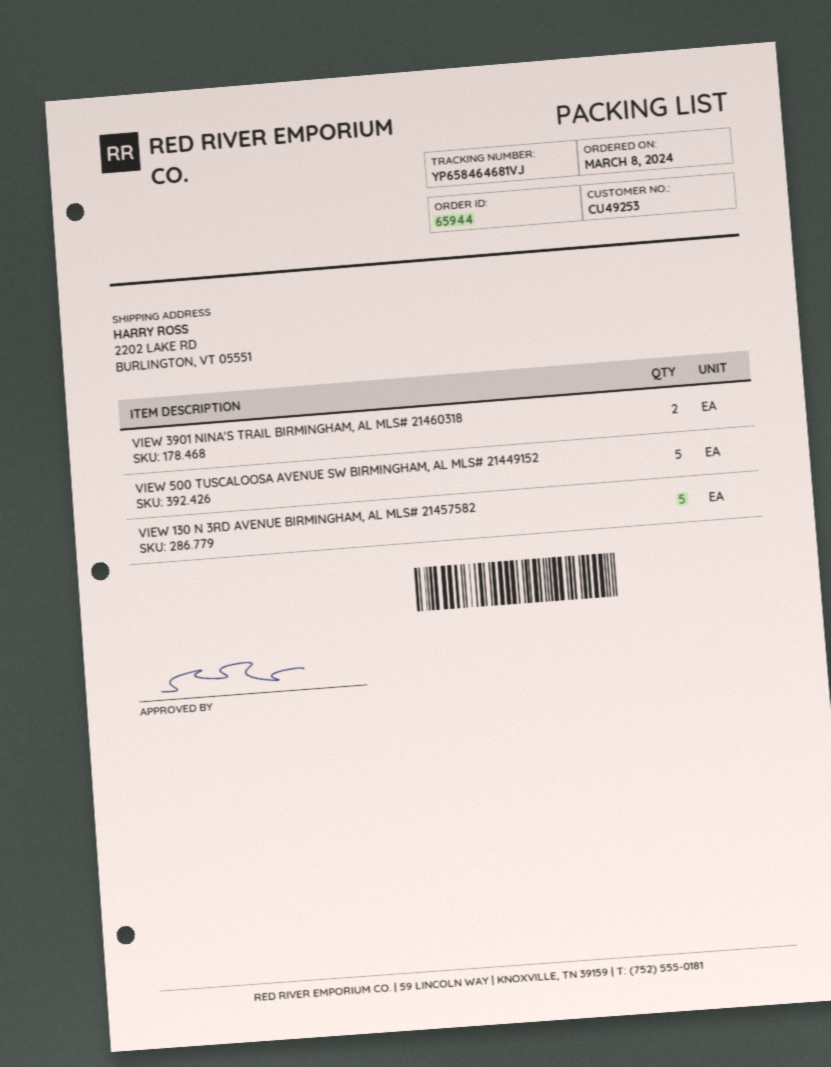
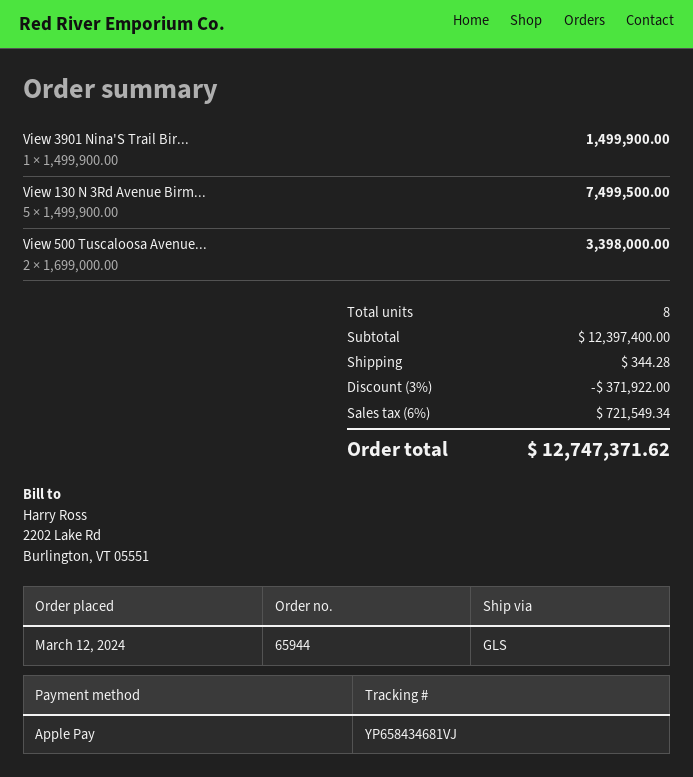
order date: 2024-03-08 -> 2024-03-12
tracking number: YP658464681VJ -> YP658434681VJ
VIEW 3901 NINA'S TRAIL BIRMINGHAM, AL MLS# 21460318: 2 -> 1
VIEW 500 TUSCALOOSA AVENUE SW BIRMINGHAM, AL MLS# 21449152: 5 -> 2

